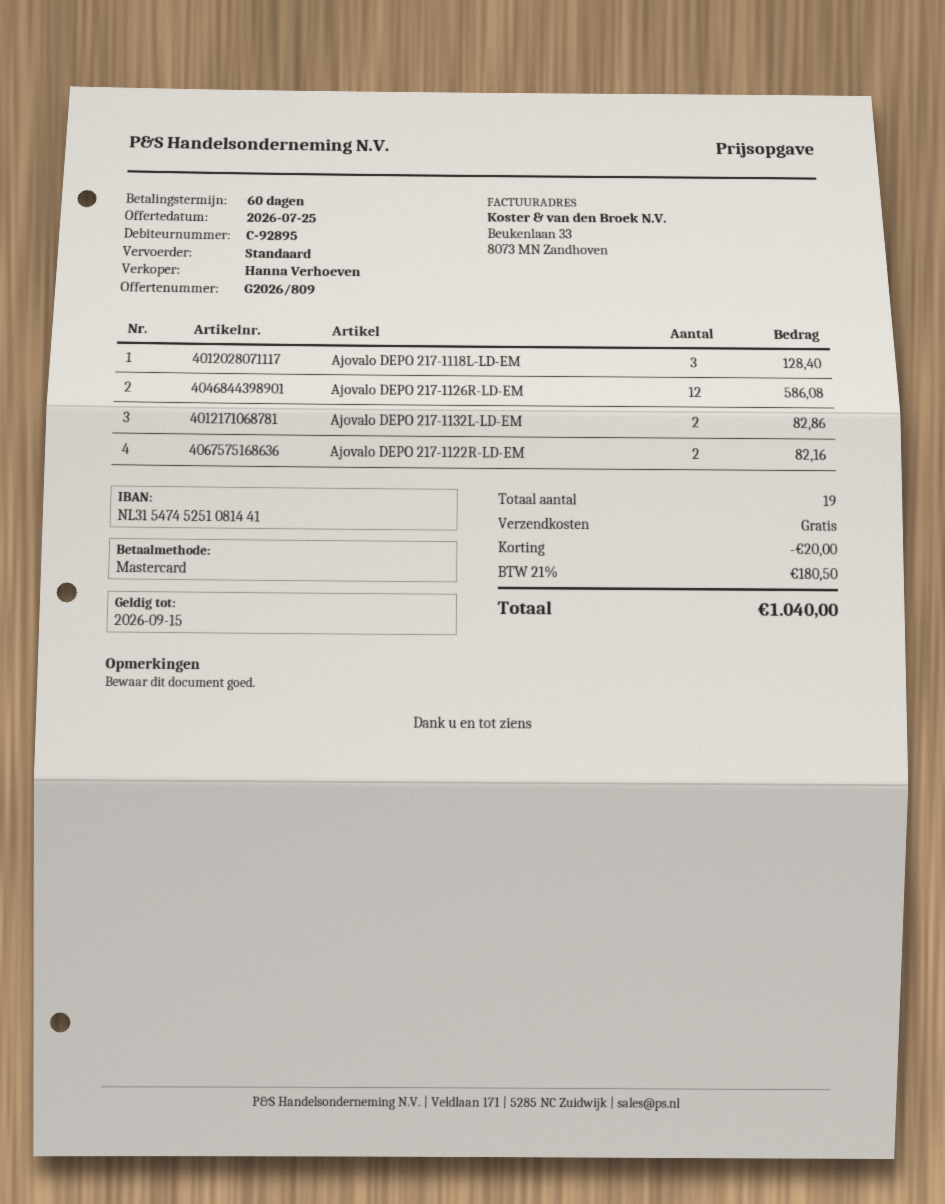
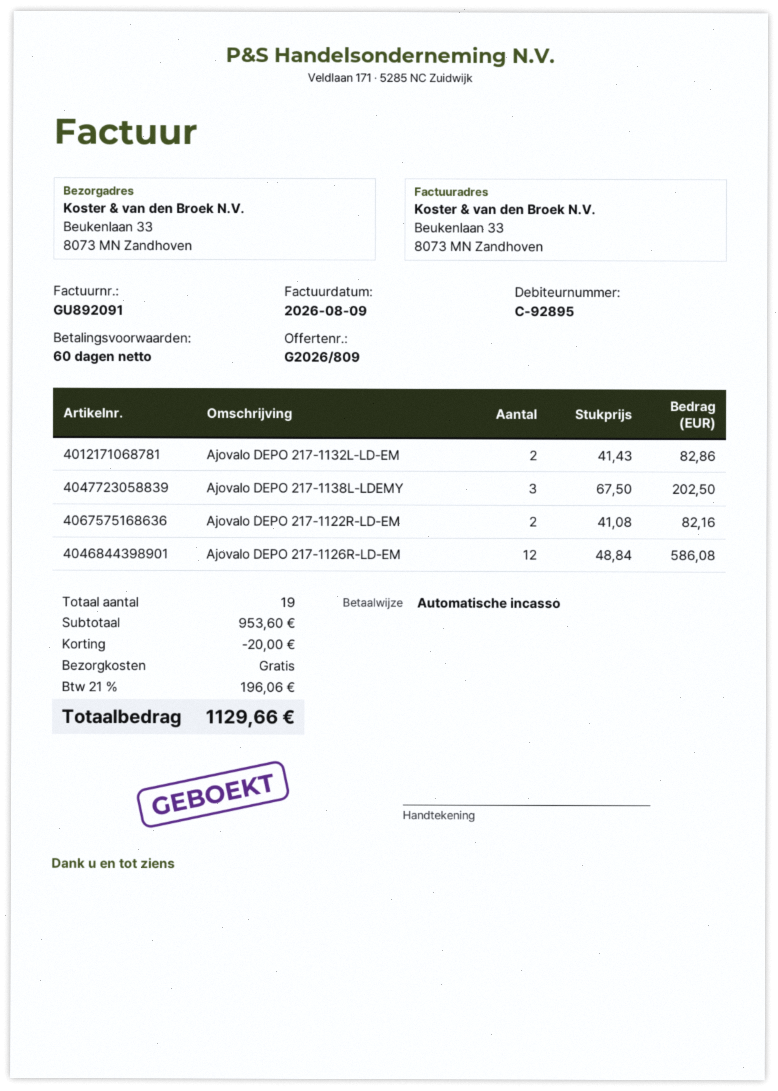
payment method: Mastercard -> direct debit
Ajovalo DEPO 217-1118L-LD-EM: 3 for 128.40 -> none
Ajovalo DEPO 217-1138L-LDEMY: none -> 3 for 202.50
tax: 21% = 180.50 -> 21% = 196.06
total: 1040.00 -> 1129.66

